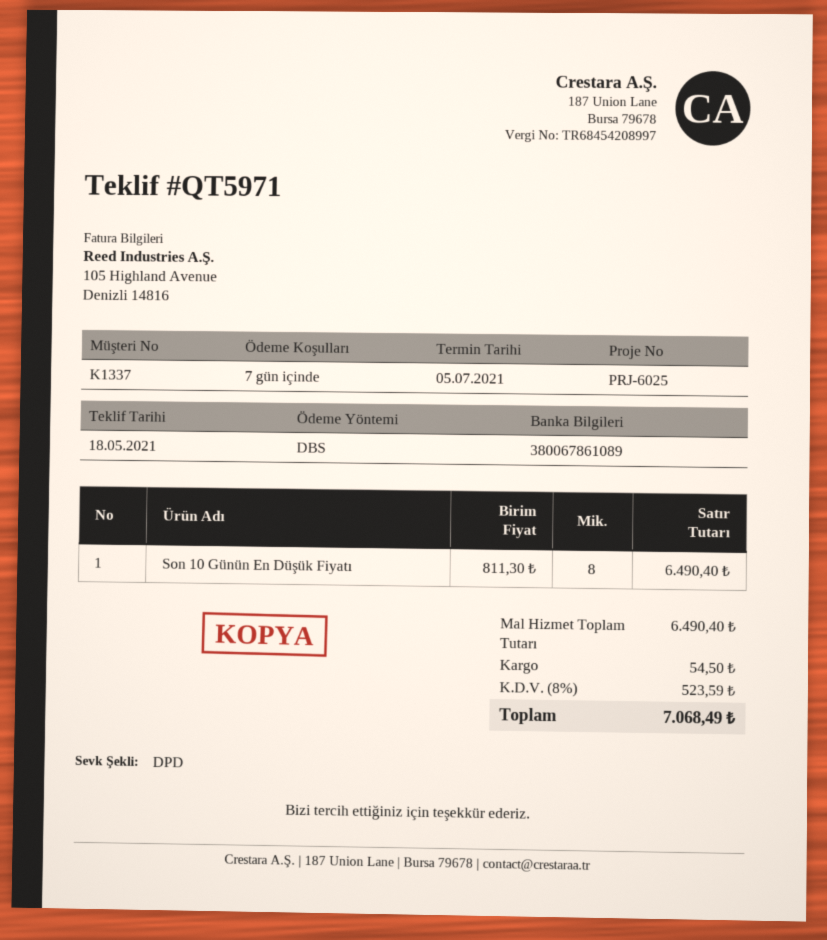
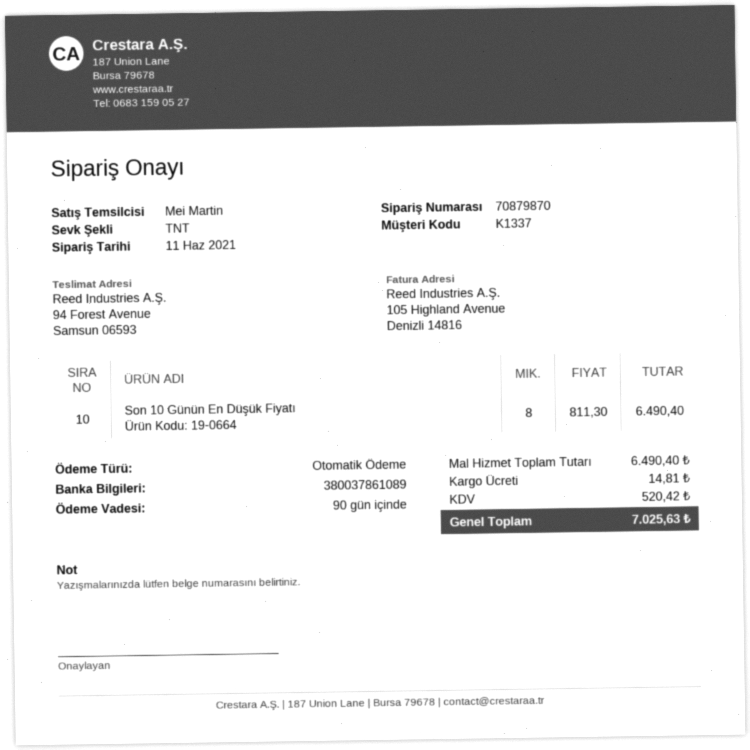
payment terms: 7 days -> 90 days
bank account: 380067861089 -> 380037861089
shipping method: DPD -> TNT
shipping: 54.50 -> 14.81
tax: 523.59 -> 520.42
total: 7068.49 -> 7025.63

